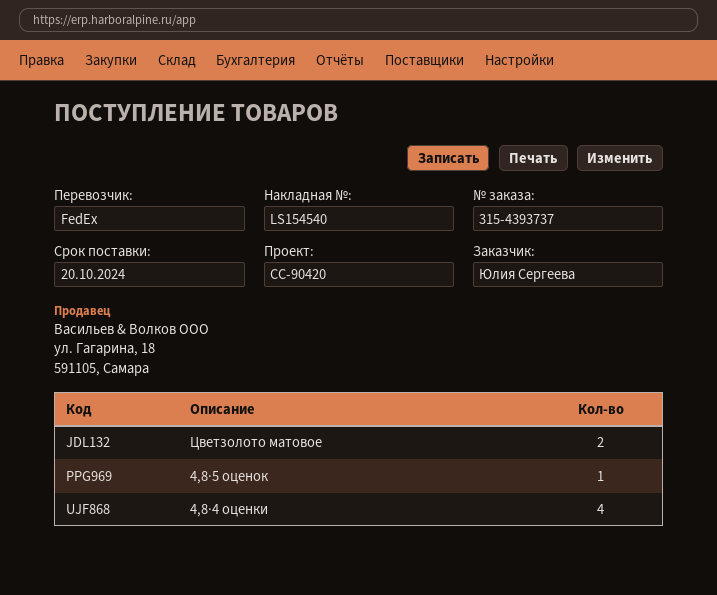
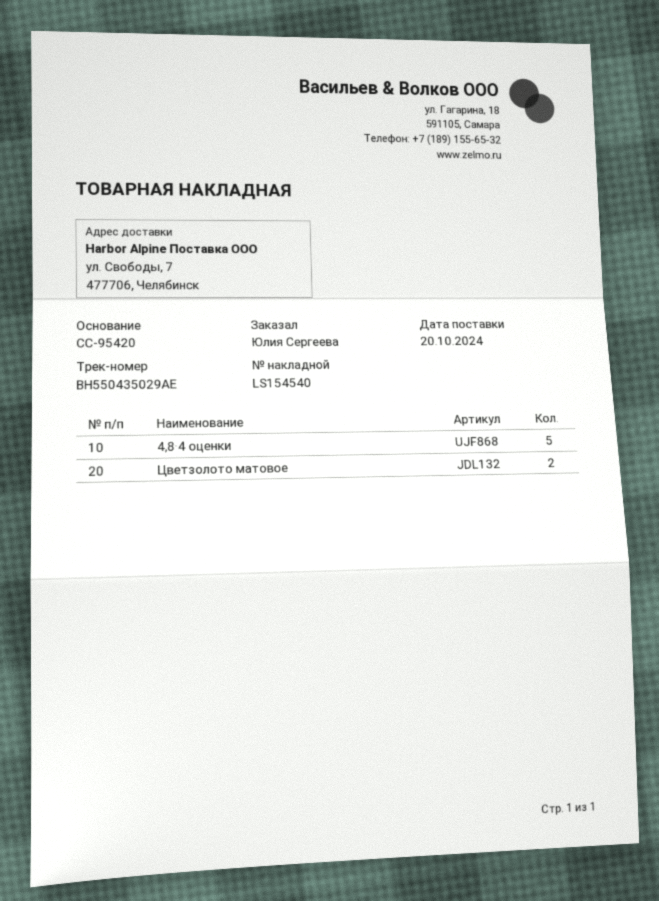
reference: CC-90420 -> CC-95420
4,8·5 оценок: 1 -> none
4,8·4 оценки: 4 -> 5

